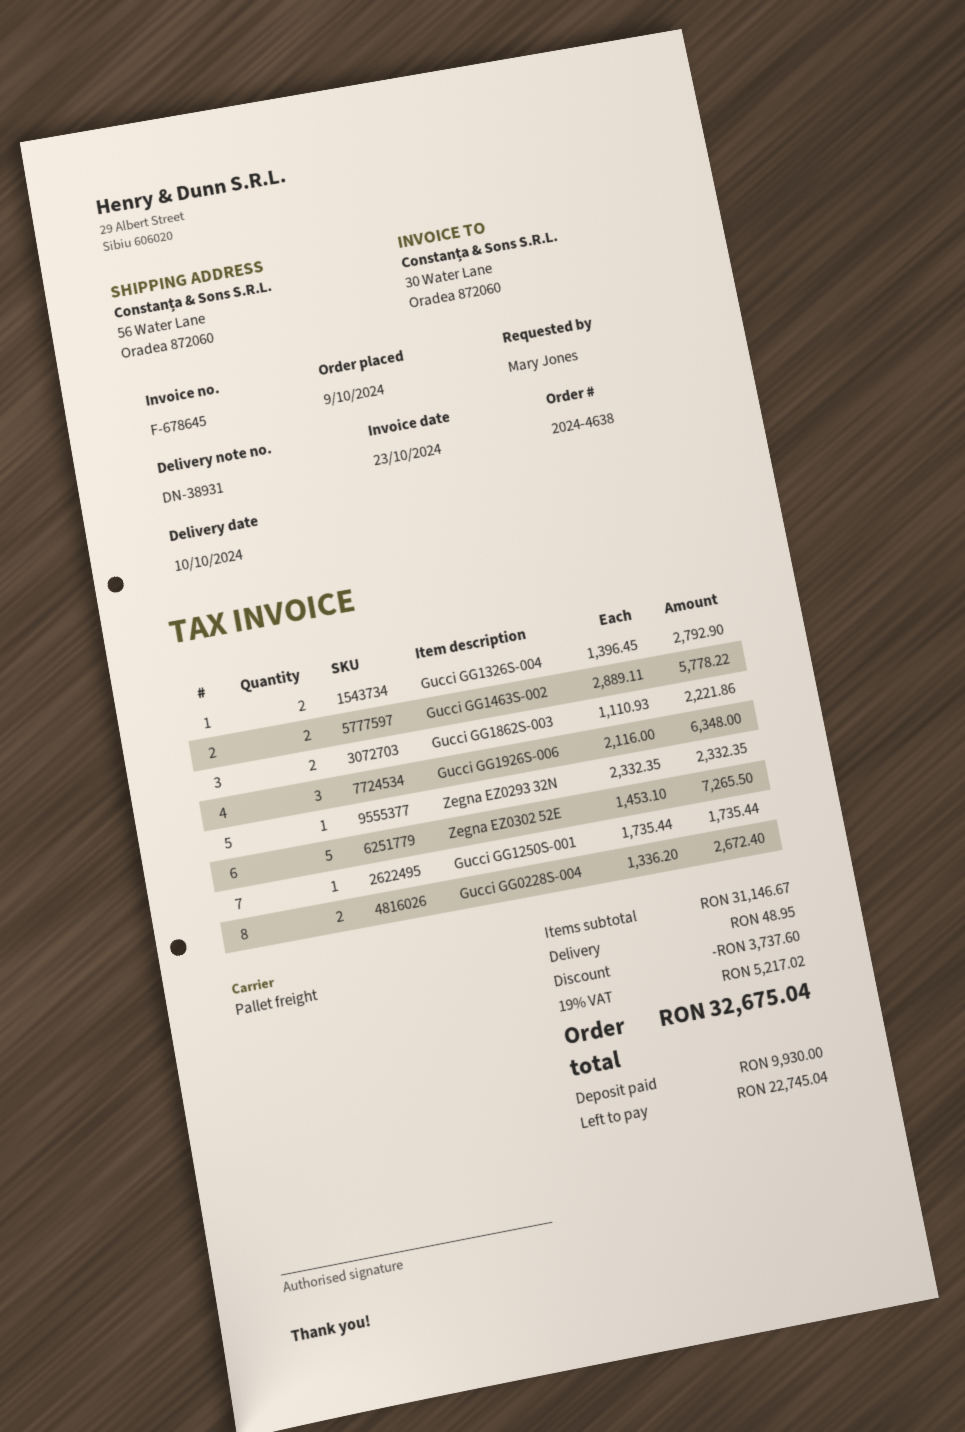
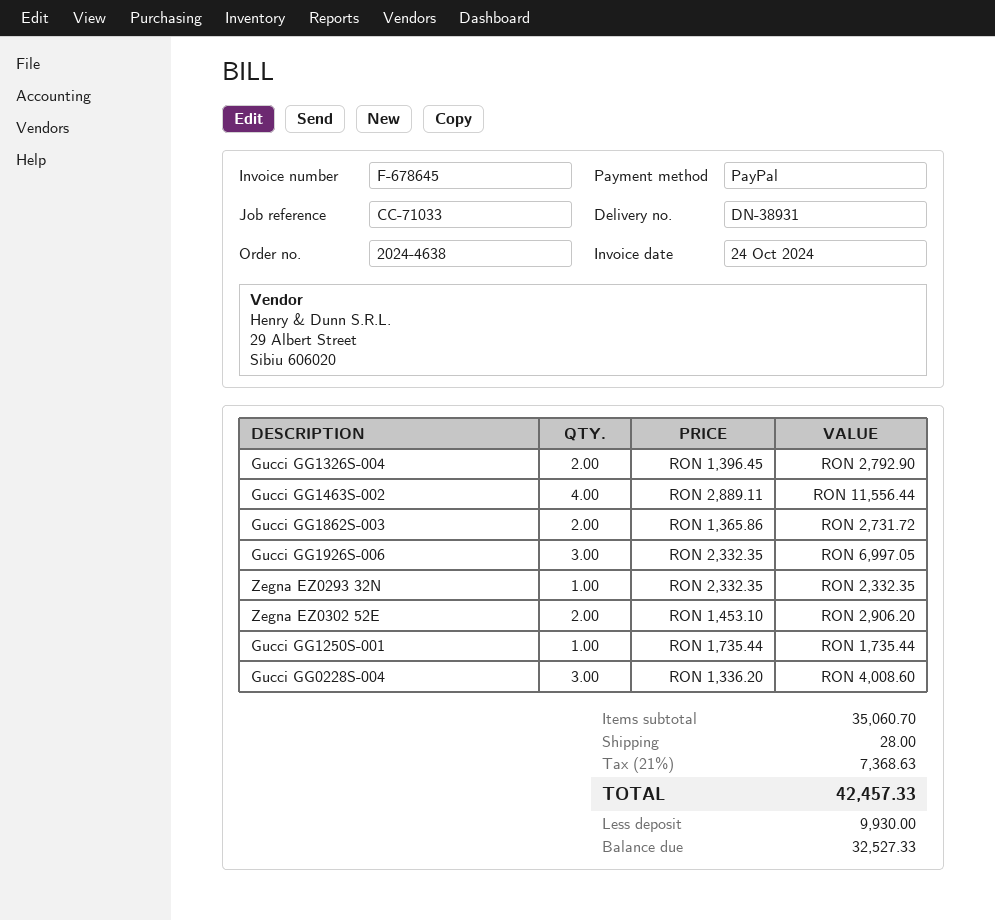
invoice date: 2024-10-23 -> 2024-10-24
Gucci GG1463S-002: 2 x 2889.11 = 5778.22 -> 4 x 2889.11 = 11556.44
Gucci GG1862S-003: 2 x 1110.93 = 2221.86 -> 2 x 1365.86 = 2731.72
Gucci GG1926S-006: 3 x 2116.00 = 6348.00 -> 3 x 2332.35 = 6997.05
Zegna EZ0302 52E: 5 x 1453.10 = 7265.50 -> 2 x 1453.10 = 2906.20
Gucci GG0228S-004: 2 x 1336.20 = 2672.40 -> 3 x 1336.20 = 4008.60
subtotal: 31146.67 -> 35060.70
discount: 3737.60 -> none
shipping: 48.95 -> 28.00
tax: 19% = 5217.02 -> 21% = 7368.63
total: 32675.04 -> 42457.33
balance: 22745.04 -> 32527.33

